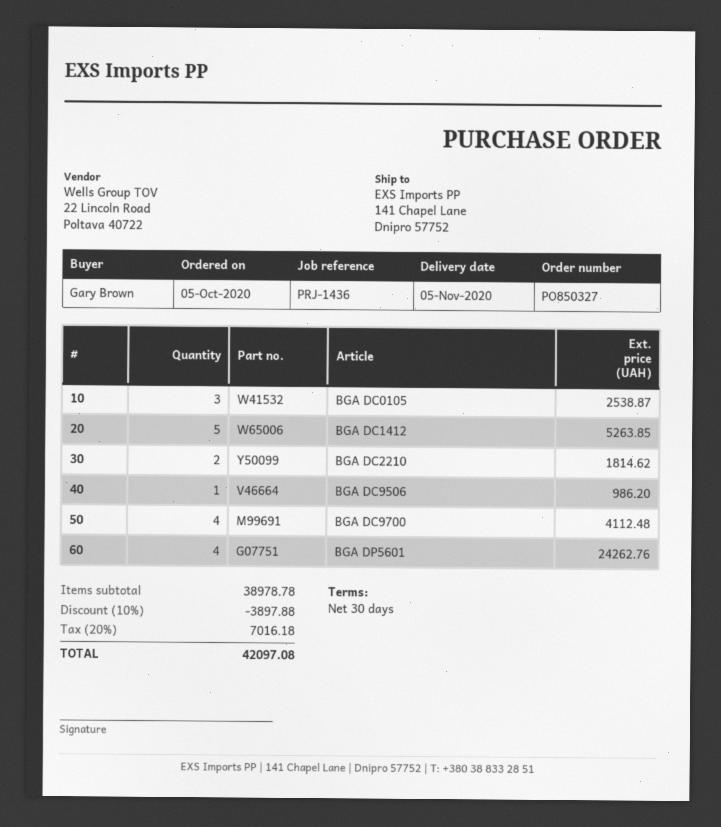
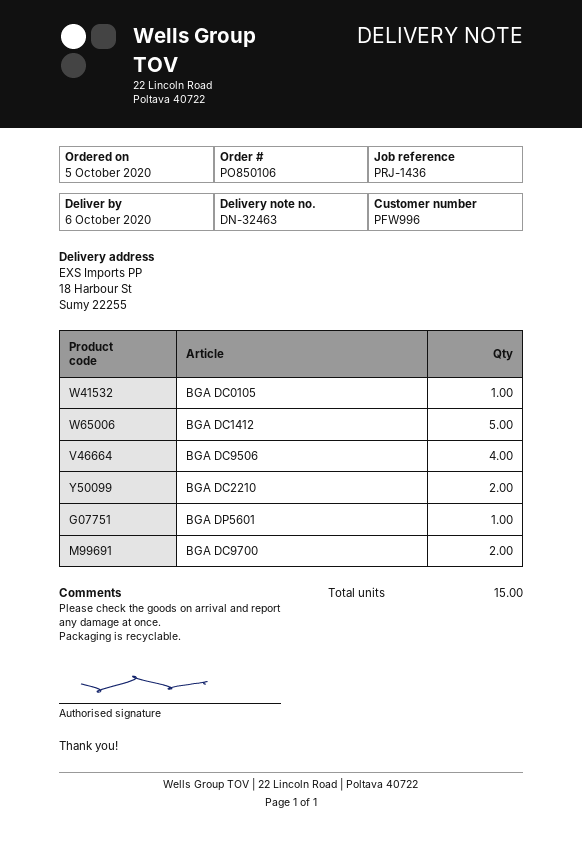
order number: PO850327 -> PO850106
delivery date: 2020-11-05 -> 2020-10-06
ship to: 141 Chapel Lane, Dnipro 57752 -> 18 Harbour St, Sumy 22255
BGA DC0105: 3 -> 1
BGA DC9506: 1 -> 4
BGA DC9700: 4 -> 2
BGA DP5601: 4 -> 1

